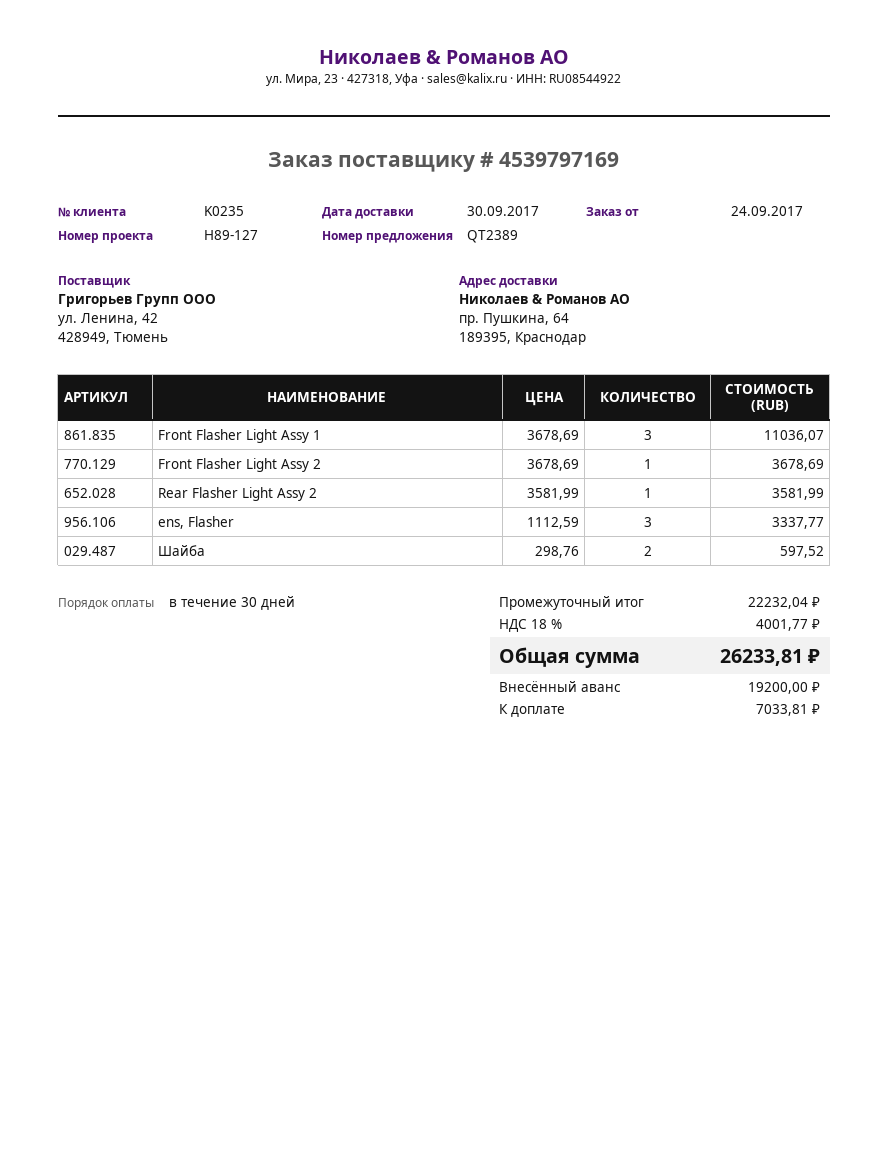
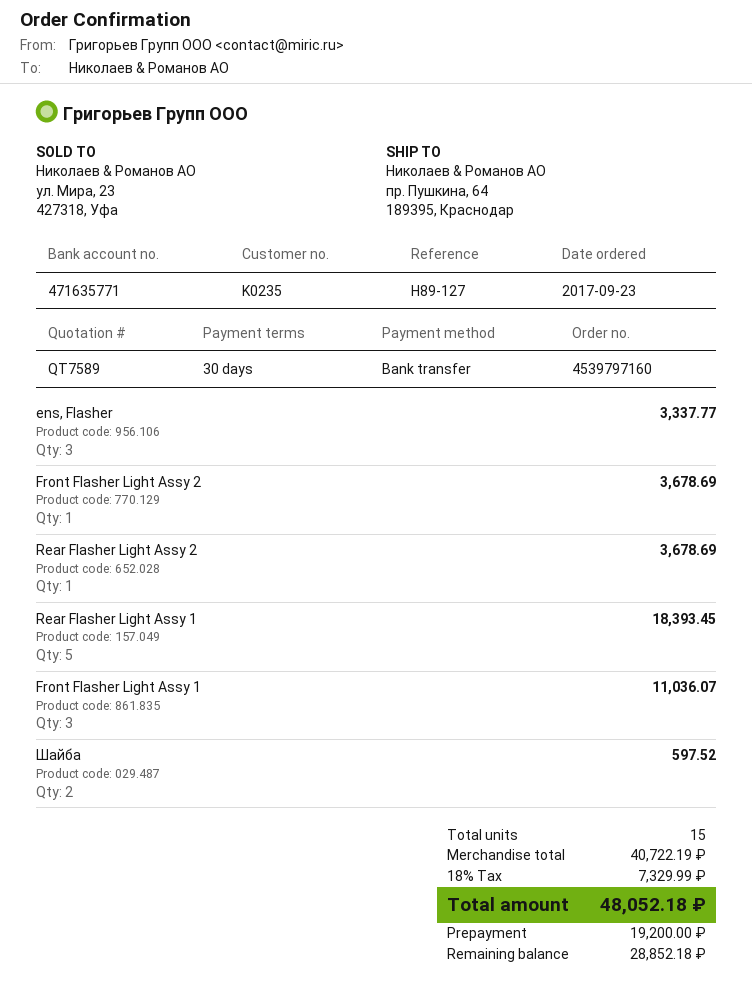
quote number: QT2389 -> QT7589
order number: 4539797169 -> 4539797160
order date: 2017-09-24 -> 2017-09-23
Rear Flasher Light Assy 2: 1 for 3581.99 -> 1 for 3678.69
Rear Flasher Light Assy 1: none -> 5 for 18393.45
subtotal: 22232.04 -> 40722.19
tax: 18% = 4001.77 -> 18% = 7329.99
total: 26233.81 -> 48052.18
balance: 7033.81 -> 28852.18

